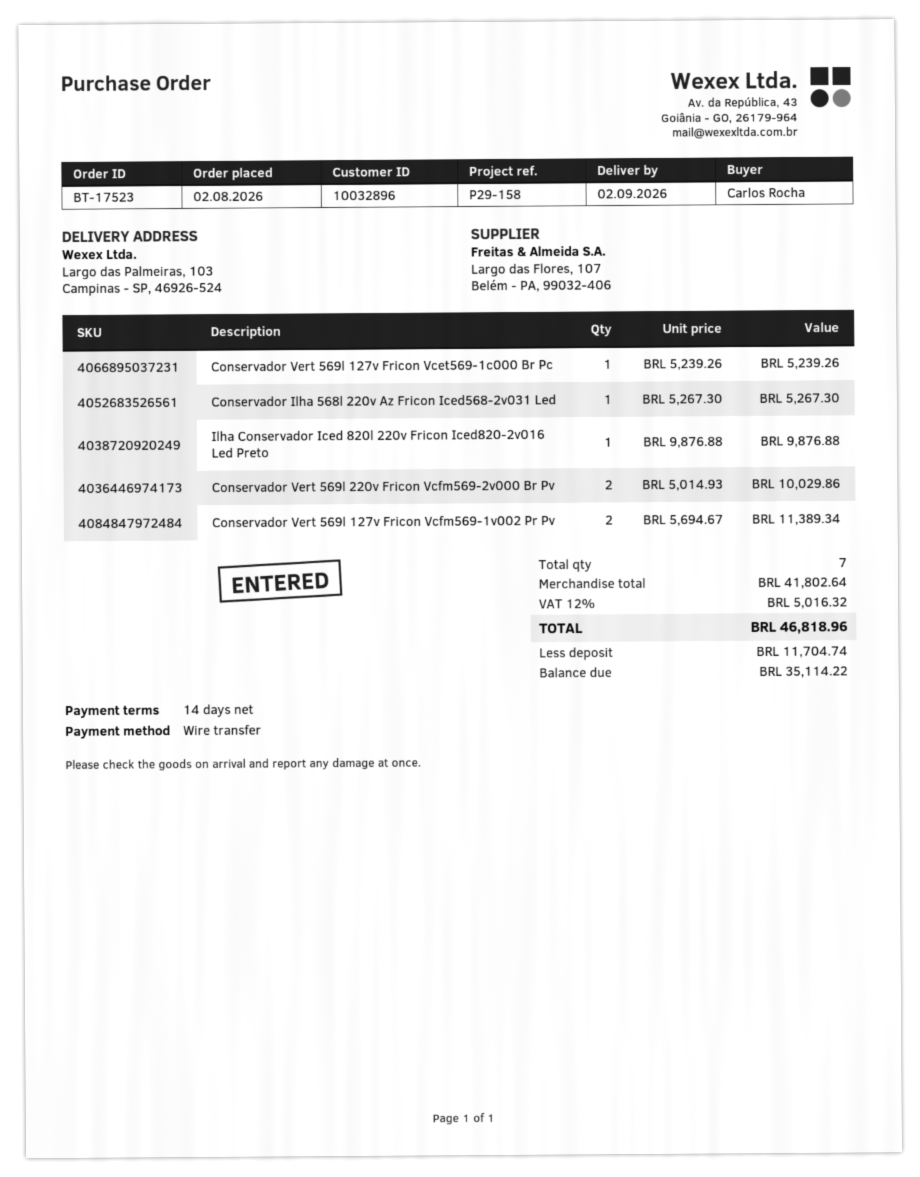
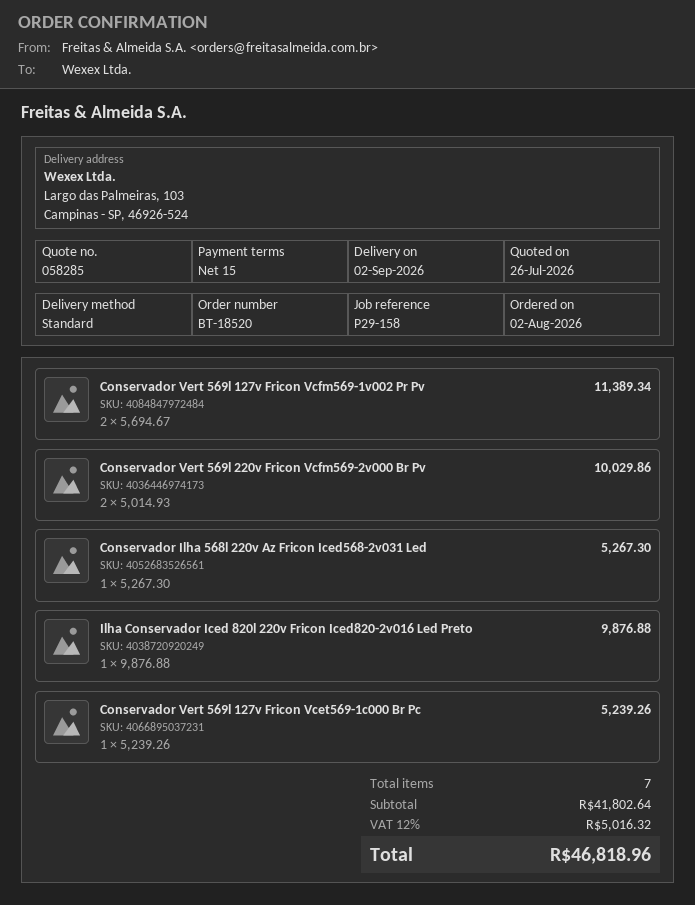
order number: BT-17523 -> BT-18520
payment terms: 14 days -> 15 days

